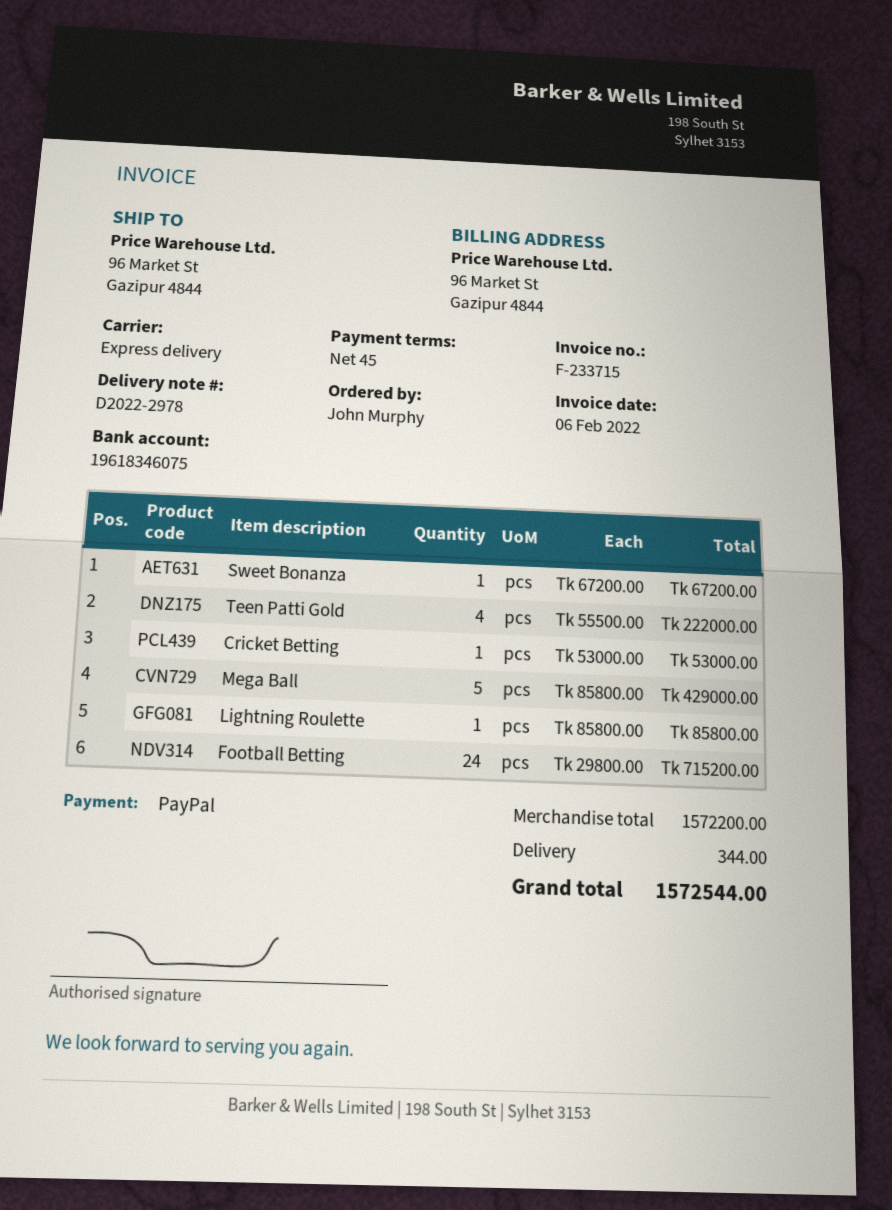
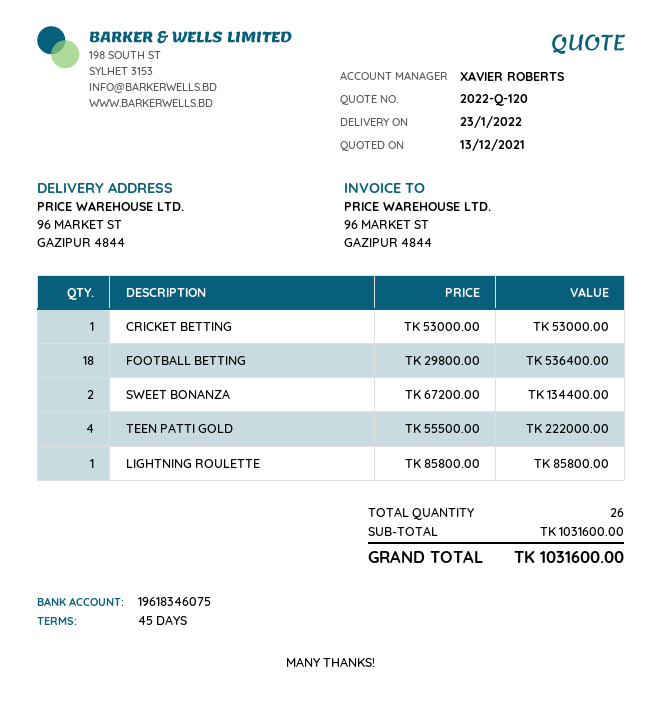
Sweet Bonanza: 1 x 67200.00 = 67200.00 -> 2 x 67200.00 = 134400.00
Mega Ball: 5 x 85800.00 = 429000.00 -> none
Football Betting: 24 x 29800.00 = 715200.00 -> 18 x 29800.00 = 536400.00
subtotal: 1572200.00 -> 1031600.00
shipping: 344.00 -> none
total: 1572544.00 -> 1031600.00

